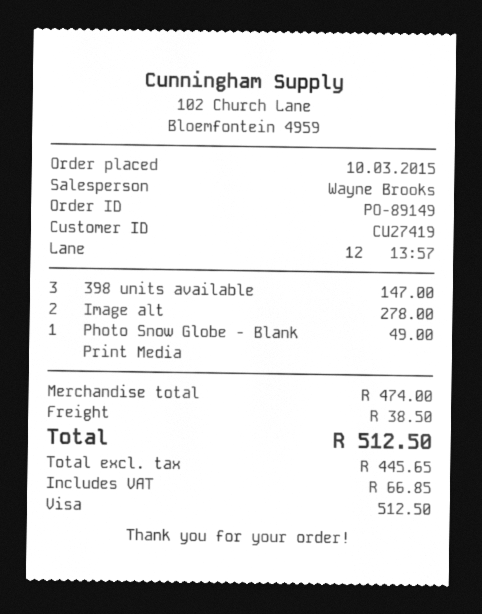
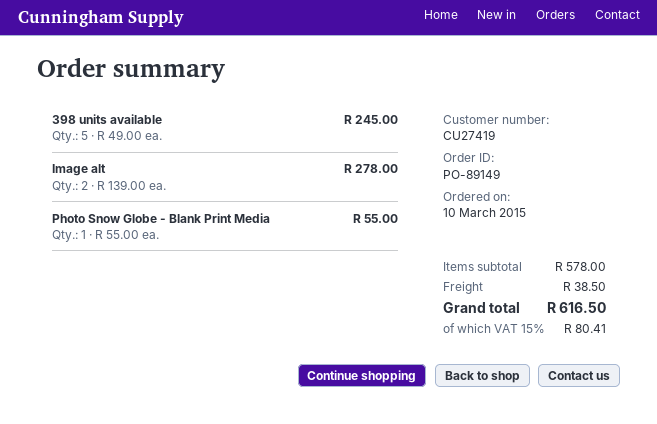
398 units available: 3 for 147.00 -> 5 for 245.00
Photo Snow Globe - Blank Print Media: 1 for 49.00 -> 1 for 55.00
subtotal: 474.00 -> 578.00
tax: 66.85 -> 80.41
total: 512.50 -> 616.50

